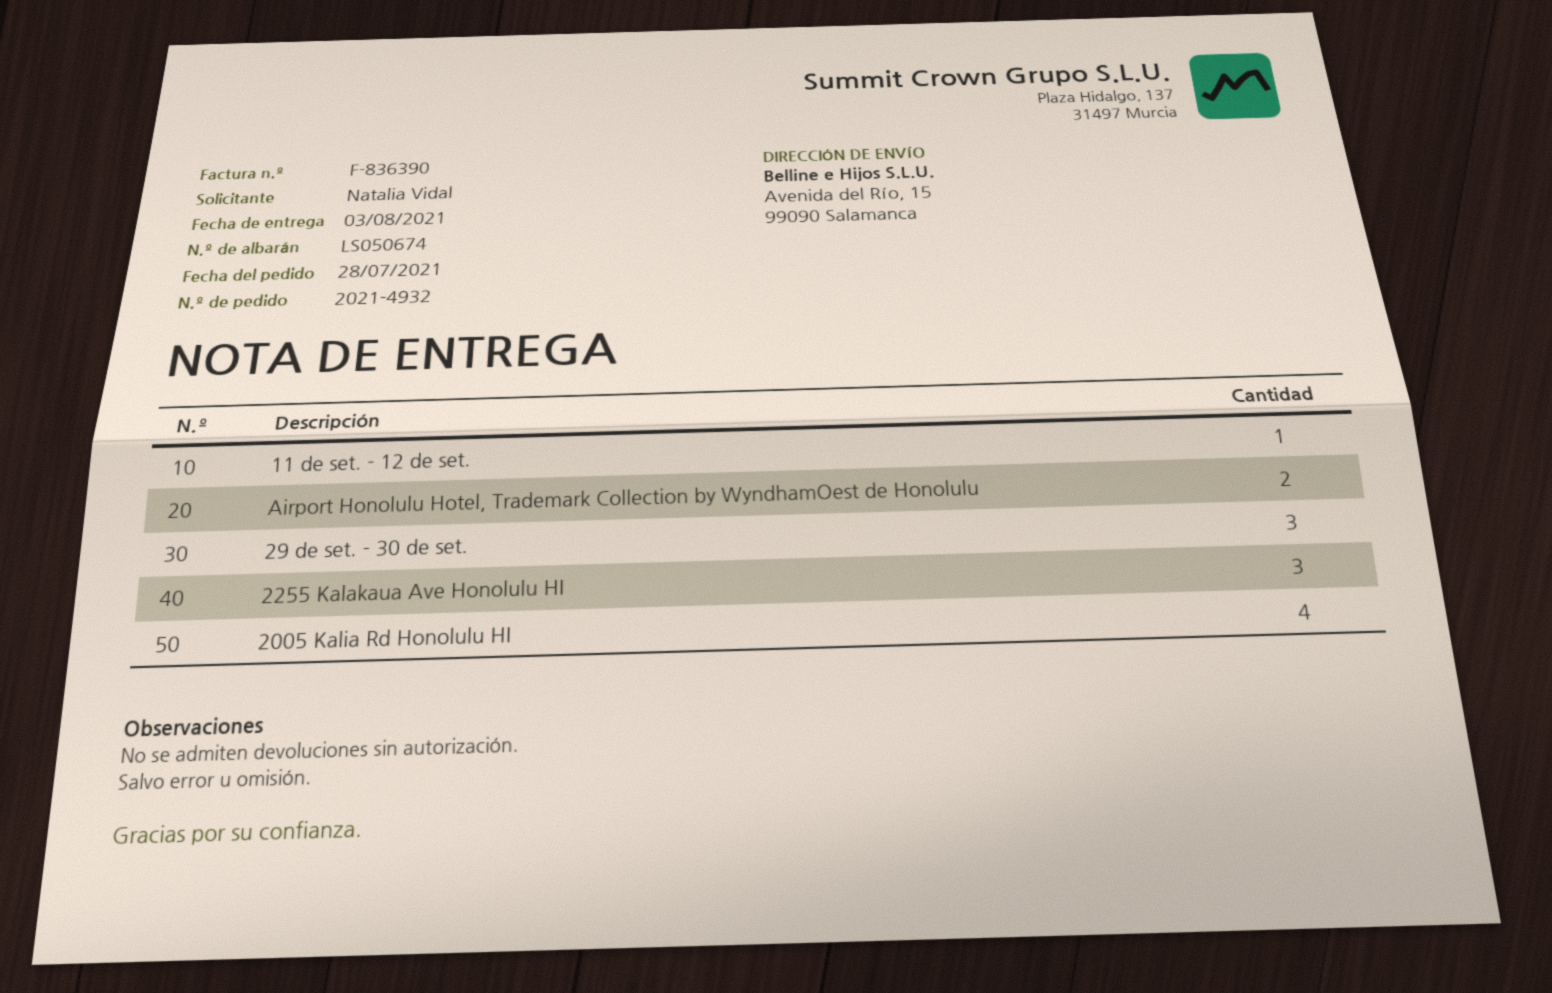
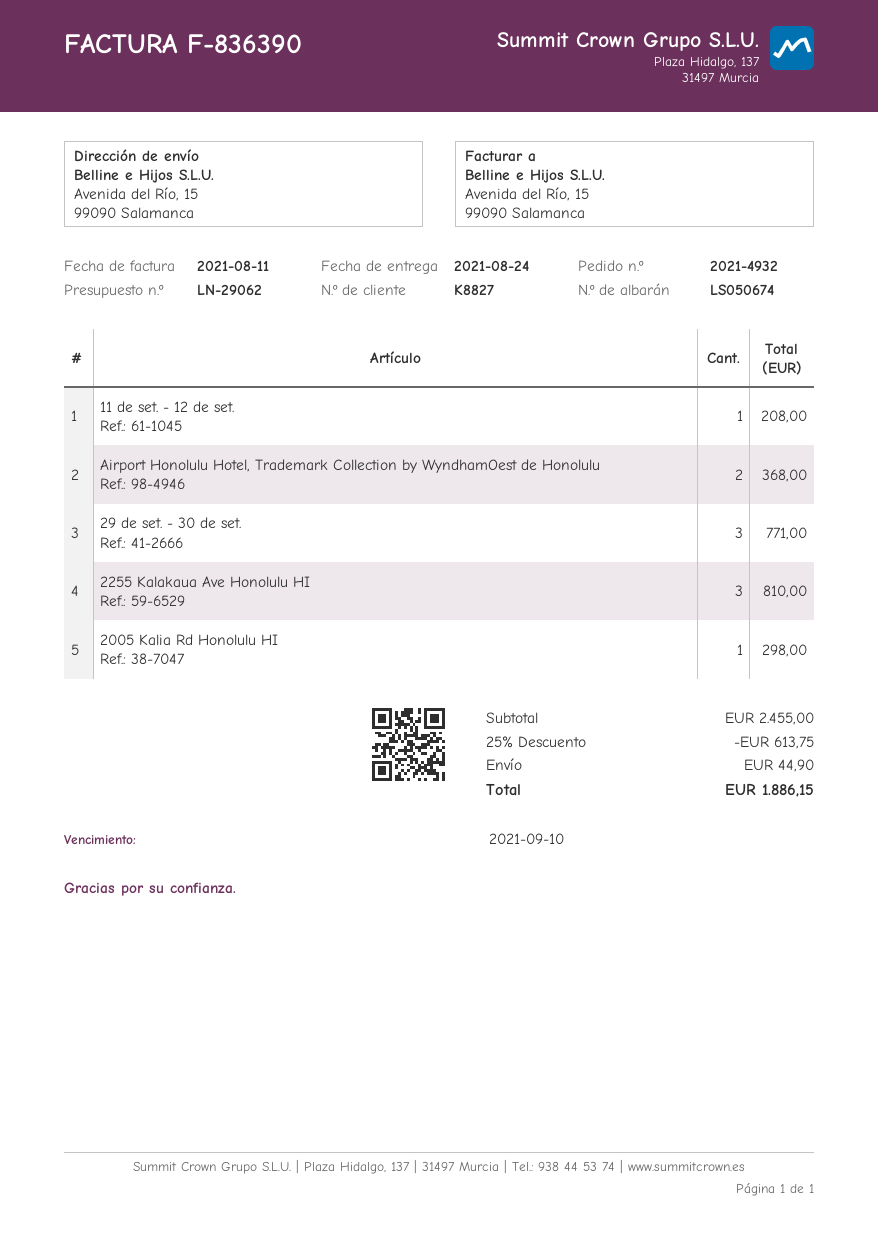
delivery date: 2021-08-03 -> 2021-08-24
2005 Kalia Rd Honolulu HI: 4 -> 1

